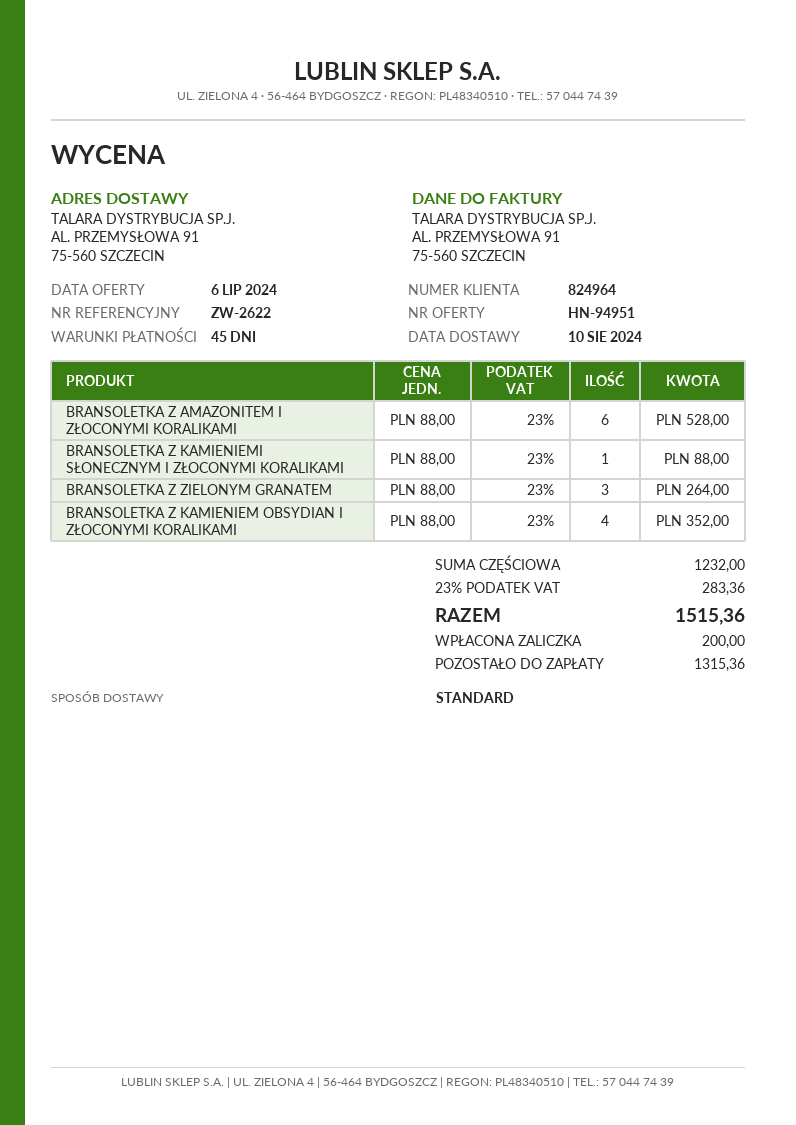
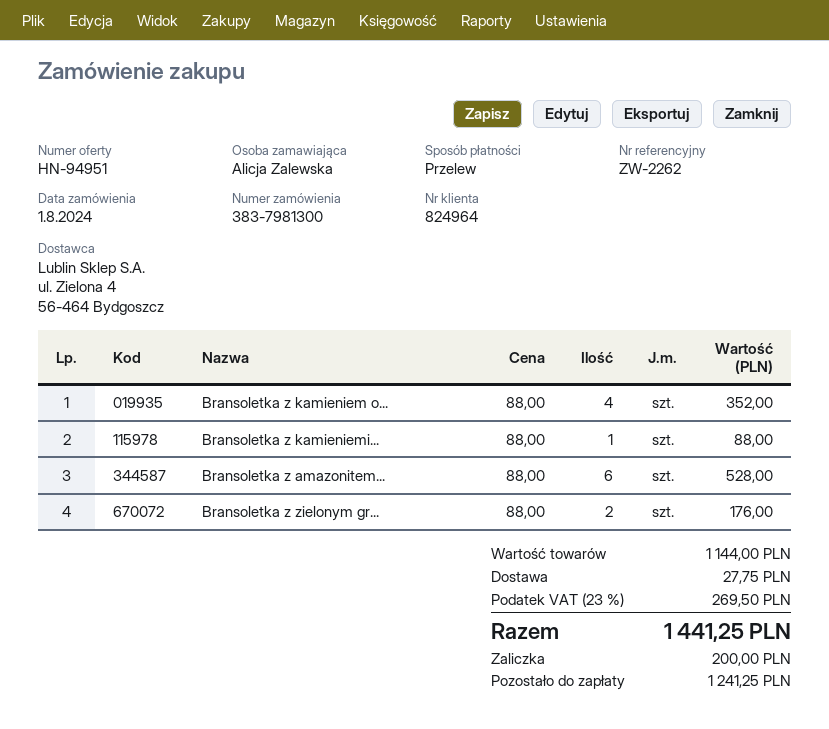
reference: ZW-2622 -> ZW-2262
BRANSOLETKA Z ZIELONYM GRANATEM: 3 x 88.00 = 264.00 -> 2 x 88.00 = 176.00
subtotal: 1232.00 -> 1144.00
shipping: none -> 27.75
tax: 23% = 283.36 -> 23% = 269.50
total: 1515.36 -> 1441.25
balance: 1315.36 -> 1241.25

